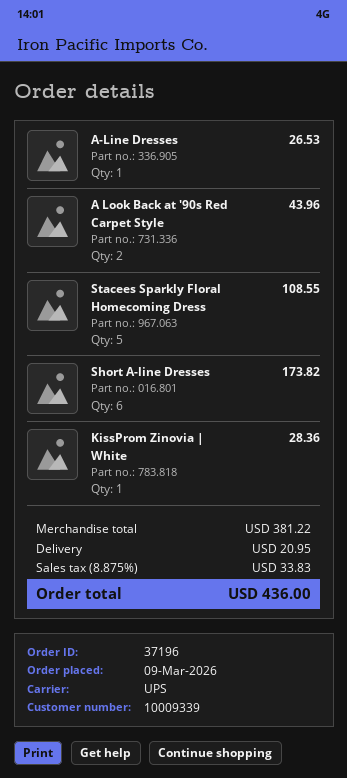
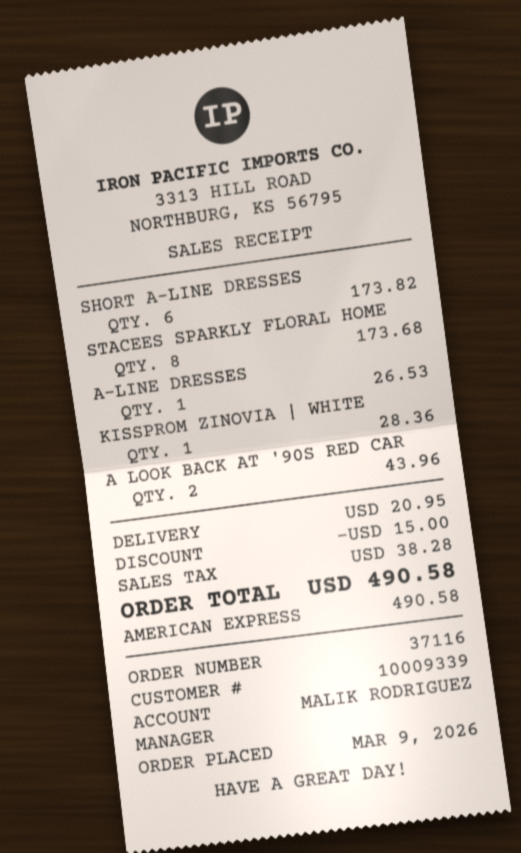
order number: 37196 -> 37116
Stacees Sparkly Floral Homecoming Dress: 5 for 108.55 -> 8 for 173.68
discount: none -> 15.00
tax: 33.83 -> 38.28
total: 436.00 -> 490.58

